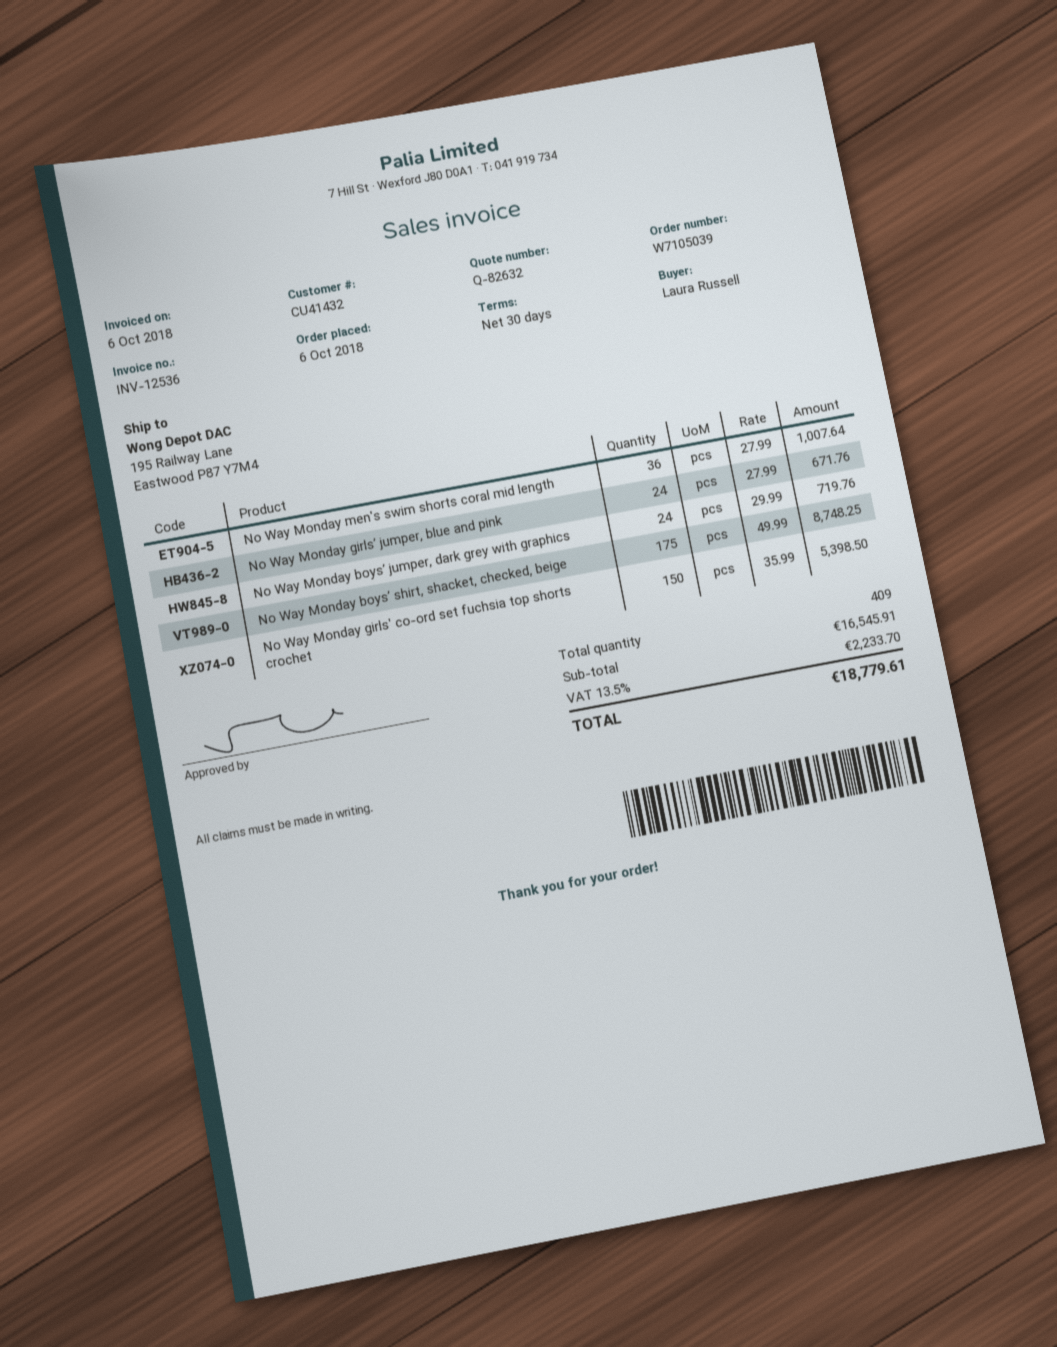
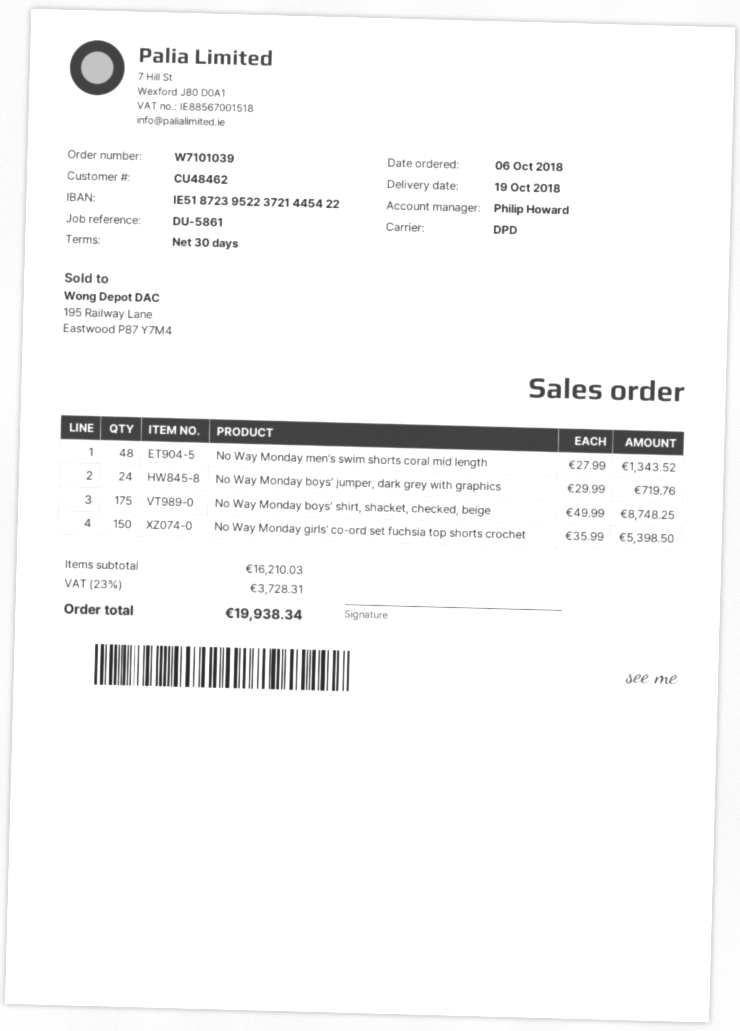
order number: W7105039 -> W7101039
customer number: CU41432 -> CU48462
No Way Monday men's swim shorts coral mid length: 36 x 27.99 = 1007.64 -> 48 x 27.99 = 1343.52
No Way Monday girls’ jumper, blue and pink: 24 x 27.99 = 671.76 -> none
subtotal: 16545.91 -> 16210.03
tax: 13.5% = 2233.70 -> 23% = 3728.31
total: 18779.61 -> 19938.34

